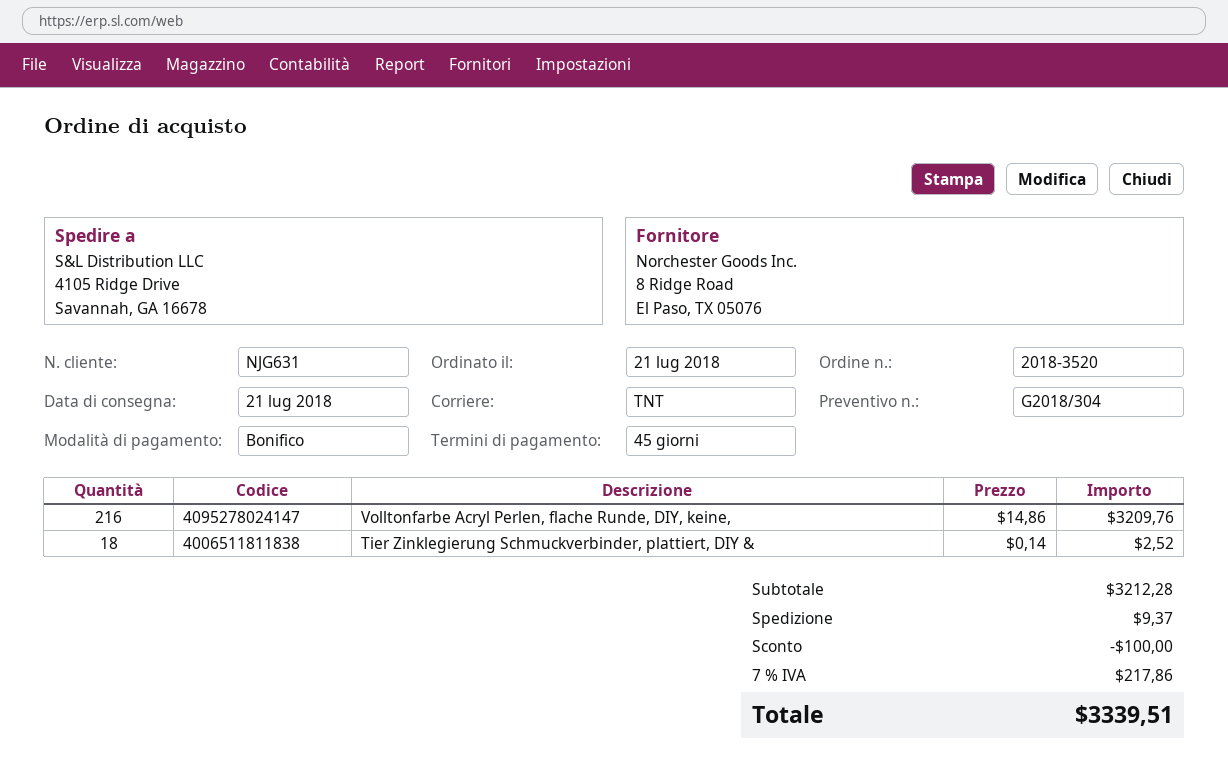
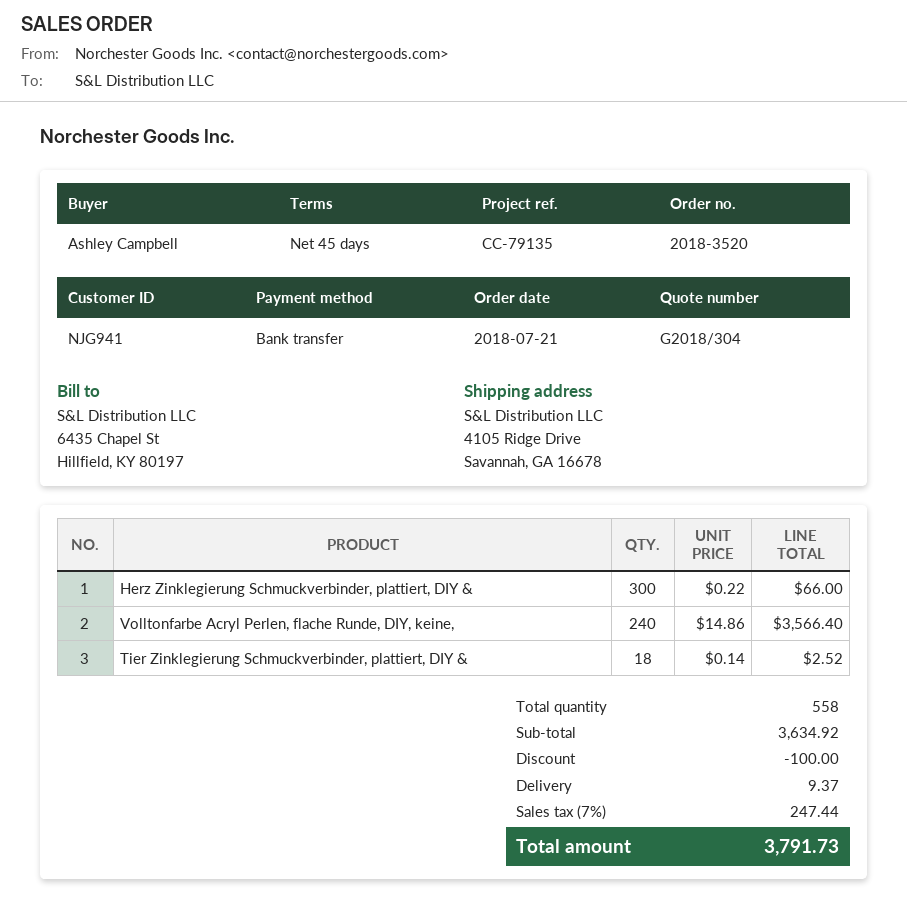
customer number: NJG631 -> NJG941
Volltonfarbe Acryl Perlen, flache Runde, DIY, keine,: 216 x 14.86 = 3209.76 -> 240 x 14.86 = 3566.40
Herz Zinklegierung Schmuckverbinder, plattiert, DIY &: none -> 300 x 0.22 = 66.00
subtotal: 3212.28 -> 3634.92
tax: 7% = 217.86 -> 7% = 247.44
total: 3339.51 -> 3791.73

